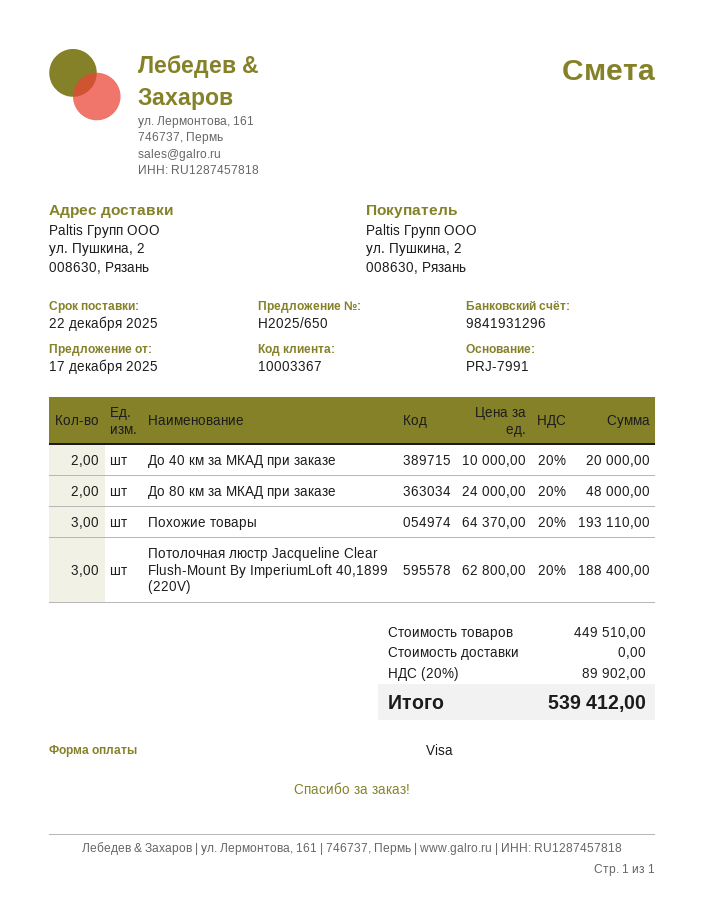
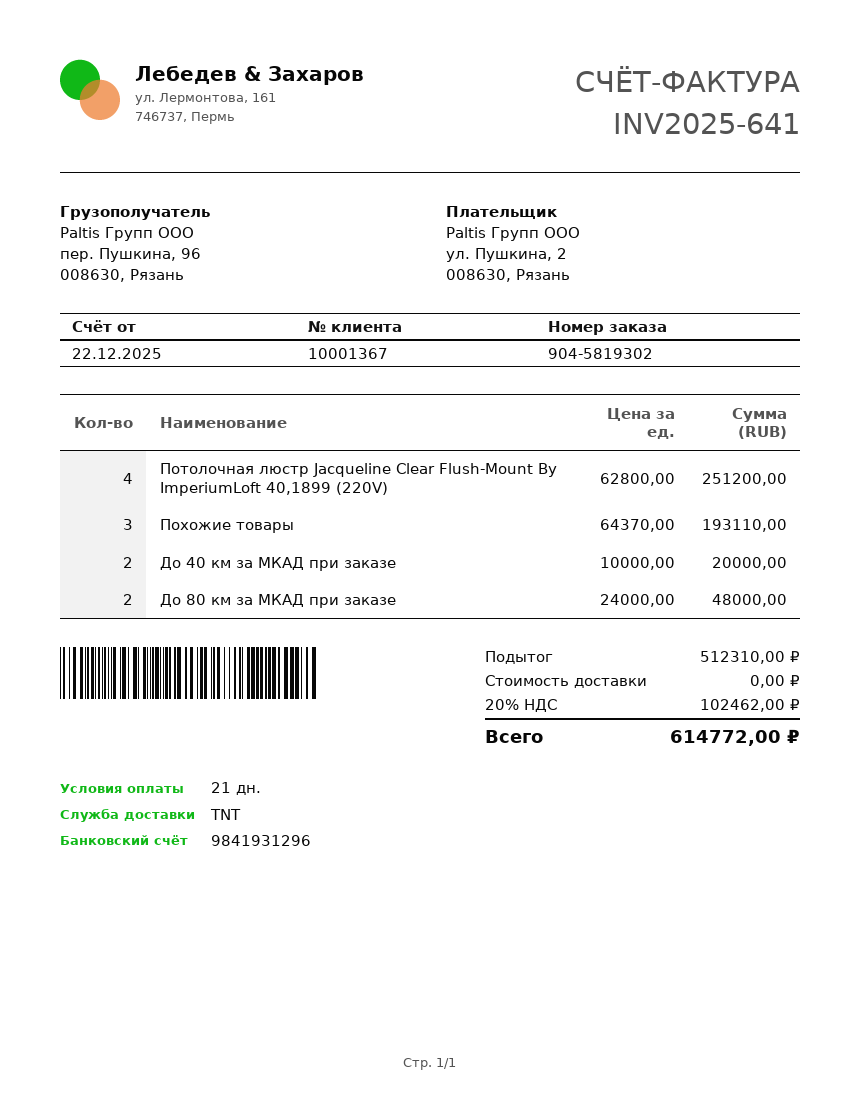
customer number: 10003367 -> 10001367
ship to: ул. Пушкина, 2, 008630, Рязань -> пер. Пушкина, 96, 008630, Рязань
Потолочная люстр Jacqueline Clear Flush-Mount By ImperiumLoft 40,1899 (220V): 3 x 62800.00 = 188400.00 -> 4 x 62800.00 = 251200.00
subtotal: 449510.00 -> 512310.00
tax: 20% = 89902.00 -> 20% = 102462.00
total: 539412.00 -> 614772.00

